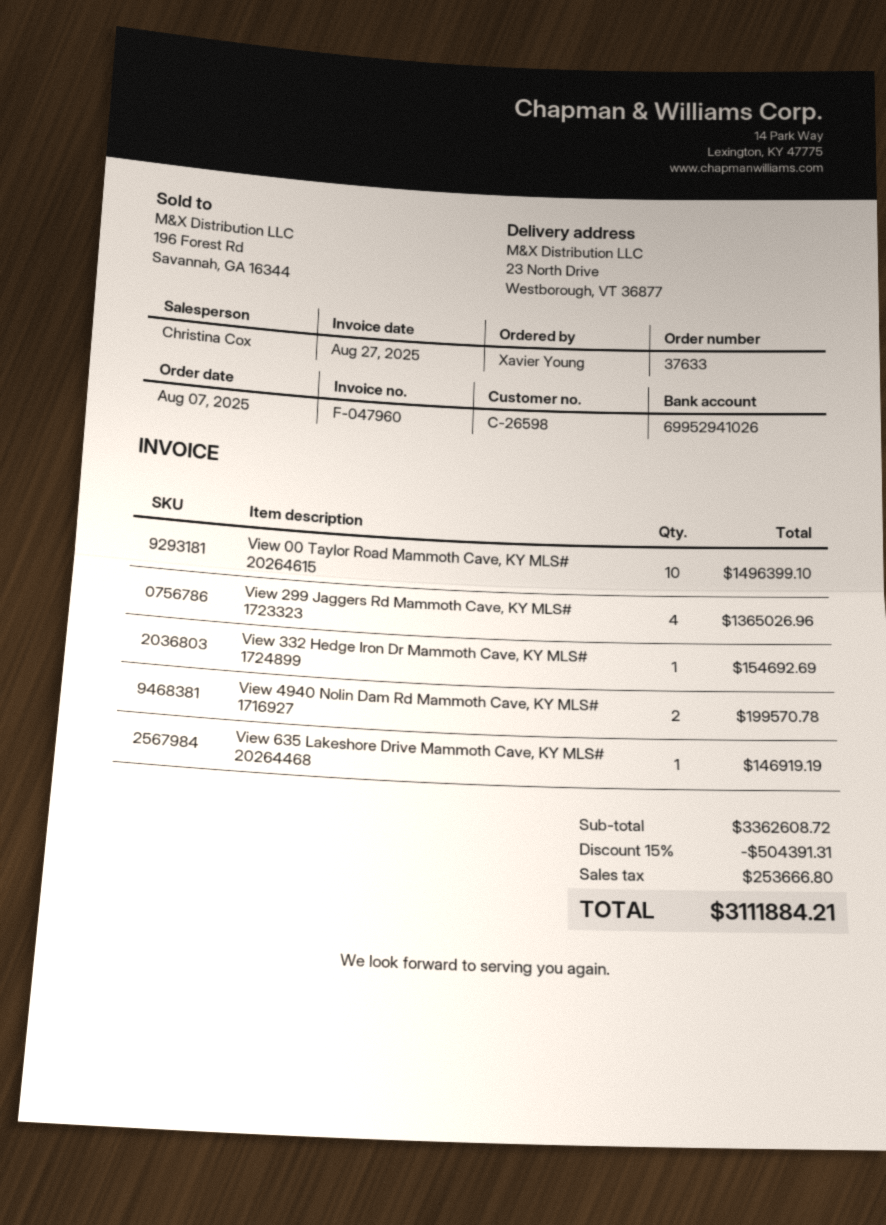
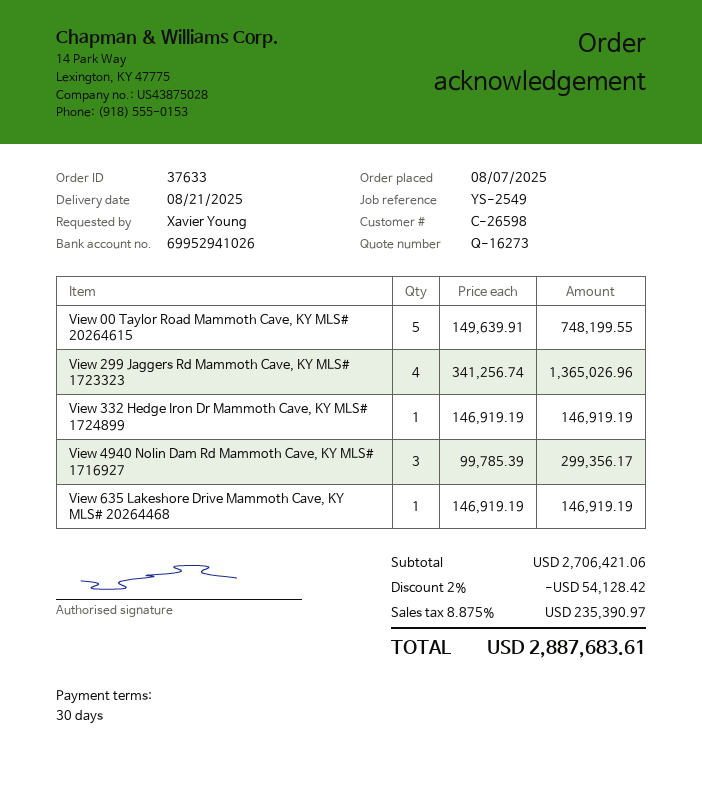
View 00 Taylor Road Mammoth Cave, KY MLS# 20264615: 10 for 1496399.10 -> 5 for 748199.55
View 332 Hedge Iron Dr Mammoth Cave, KY MLS# 1724899: 1 for 154692.69 -> 1 for 146919.19
View 4940 Nolin Dam Rd Mammoth Cave, KY MLS# 1716927: 2 for 199570.78 -> 3 for 299356.17
subtotal: 3362608.72 -> 2706421.06
discount: 15% = 504391.31 -> 2% = 54128.42
tax: 253666.80 -> 235390.97
total: 3111884.21 -> 2887683.61

